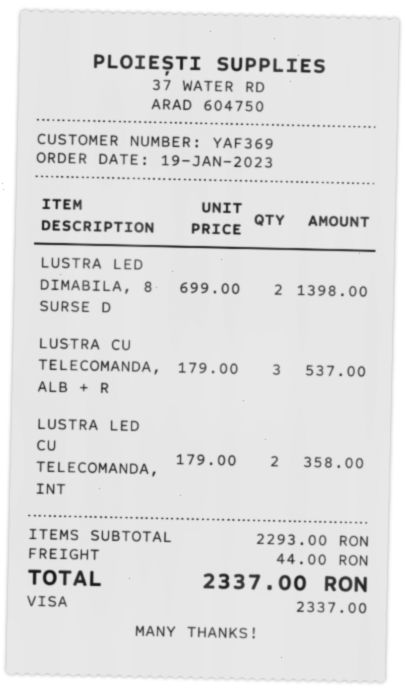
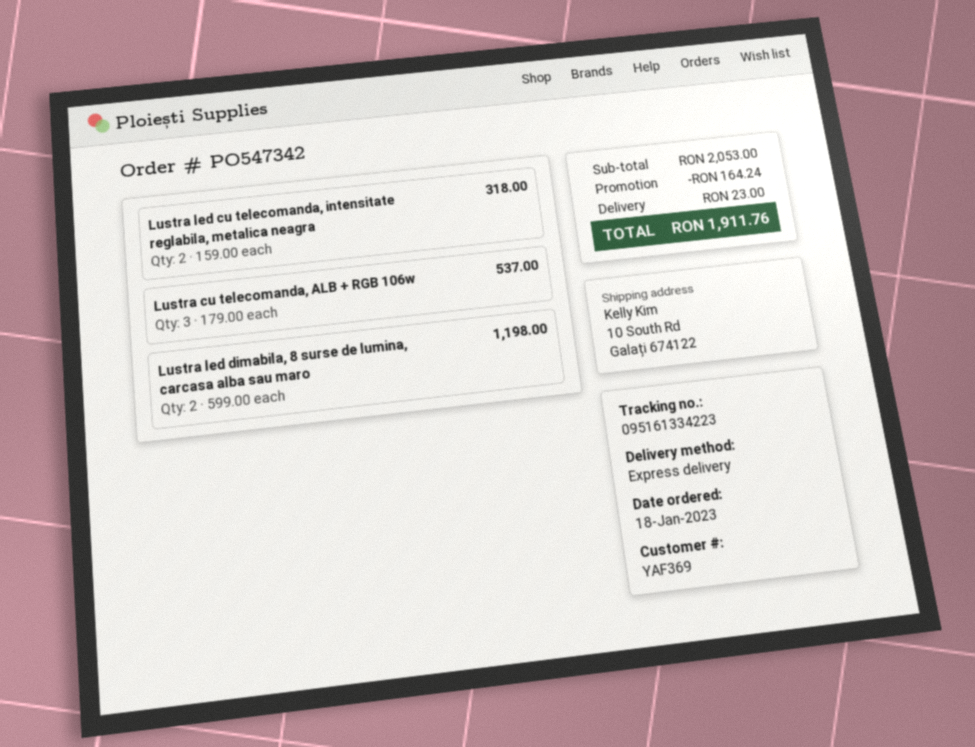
order date: 2023-01-19 -> 2023-01-18
LUSTRA LED DIMABILA, 8 SURSE D: 2 x 699.00 = 1398.00 -> 2 x 599.00 = 1198.00
LUSTRA LED CU TELECOMANDA, INT: 2 x 179.00 = 358.00 -> 2 x 159.00 = 318.00
subtotal: 2293.00 -> 2053.00
discount: none -> 164.24
shipping: 44.00 -> 23.00
total: 2337.00 -> 1911.76

